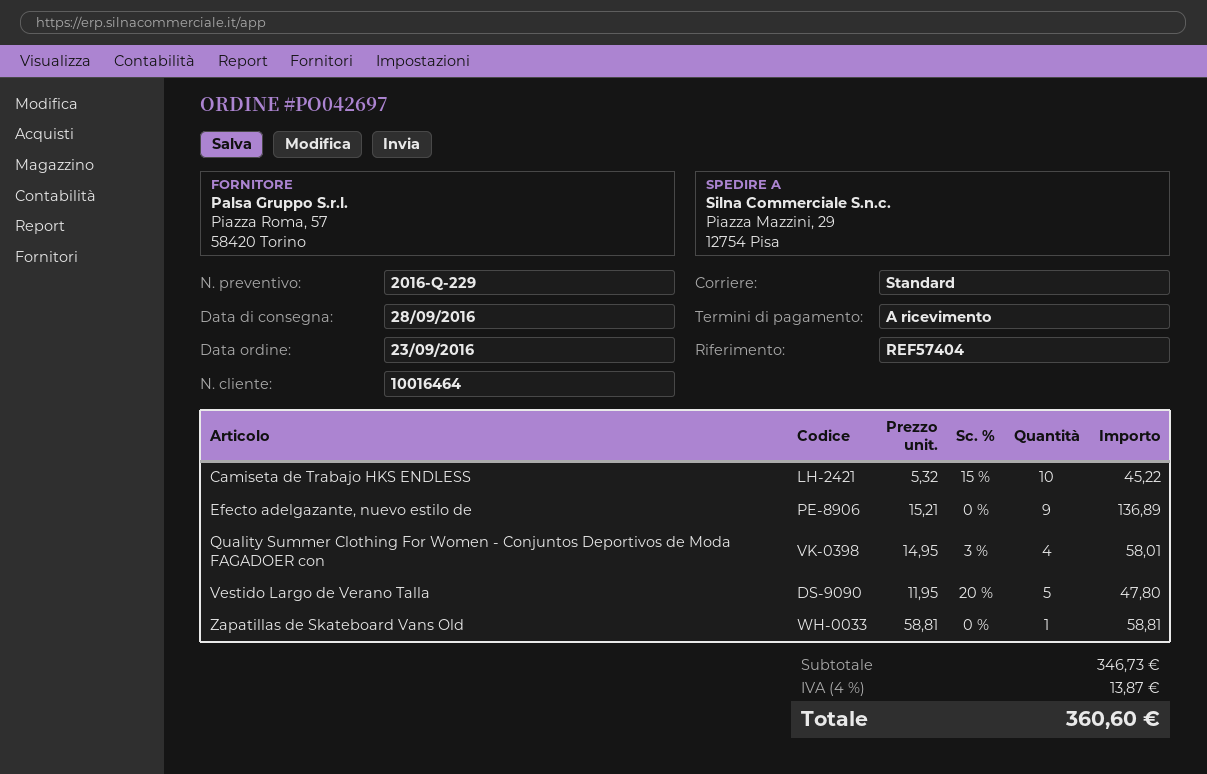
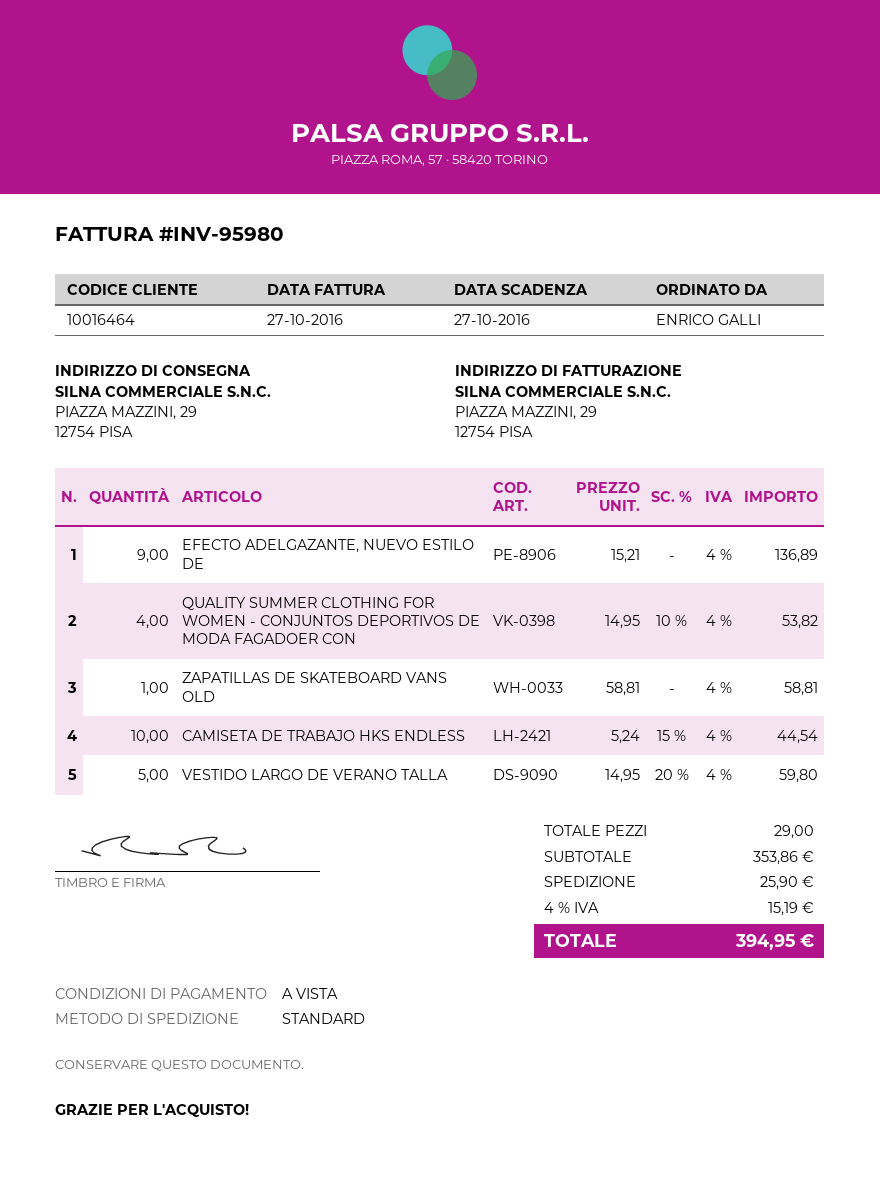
Camiseta de Trabajo HKS ENDLESS: 10 x 5.32 - 15% = 45.22 -> 10 x 5.24 - 15% = 44.54
Quality Summer Clothing For Women - Conjuntos Deportivos de Moda FAGADOER con: 4 x 14.95 - 3% = 58.01 -> 4 x 14.95 - 10% = 53.82
Vestido Largo de Verano Talla: 5 x 11.95 - 20% = 47.80 -> 5 x 14.95 - 20% = 59.80
subtotal: 346.73 -> 353.86
shipping: none -> 25.90
tax: 4% = 13.87 -> 4% = 15.19
total: 360.60 -> 394.95

